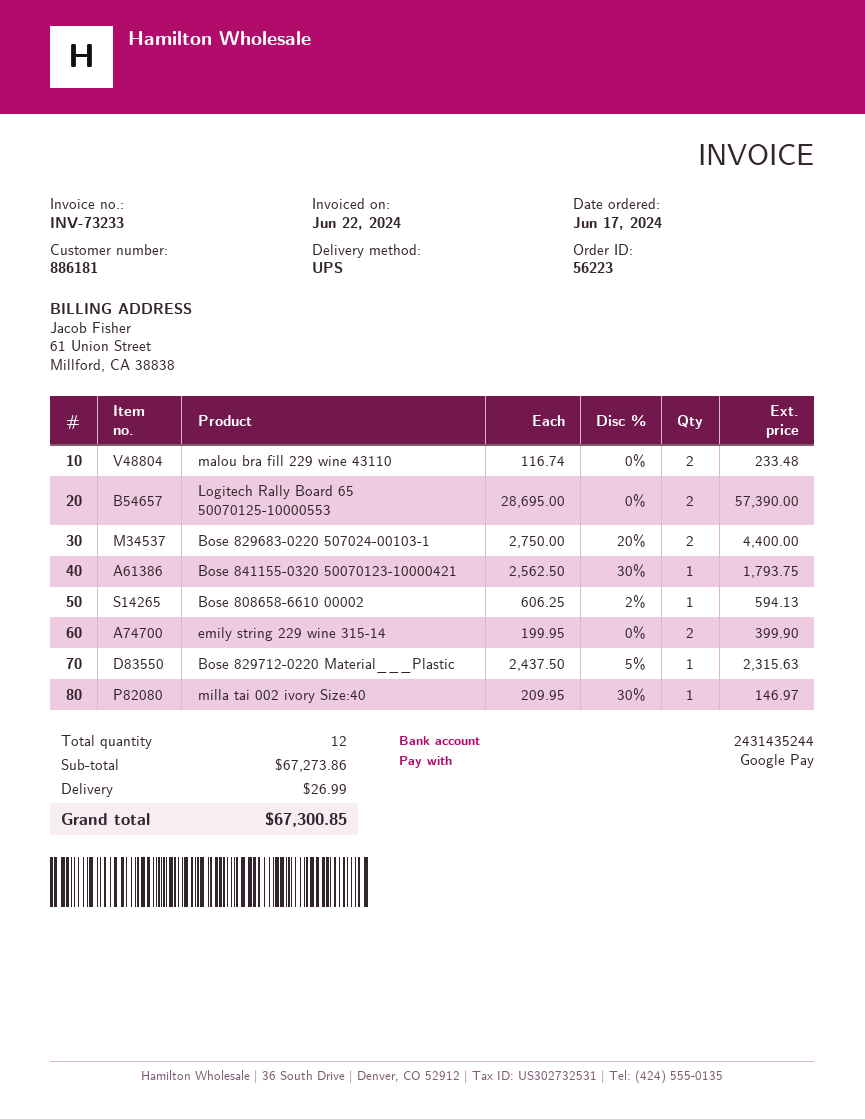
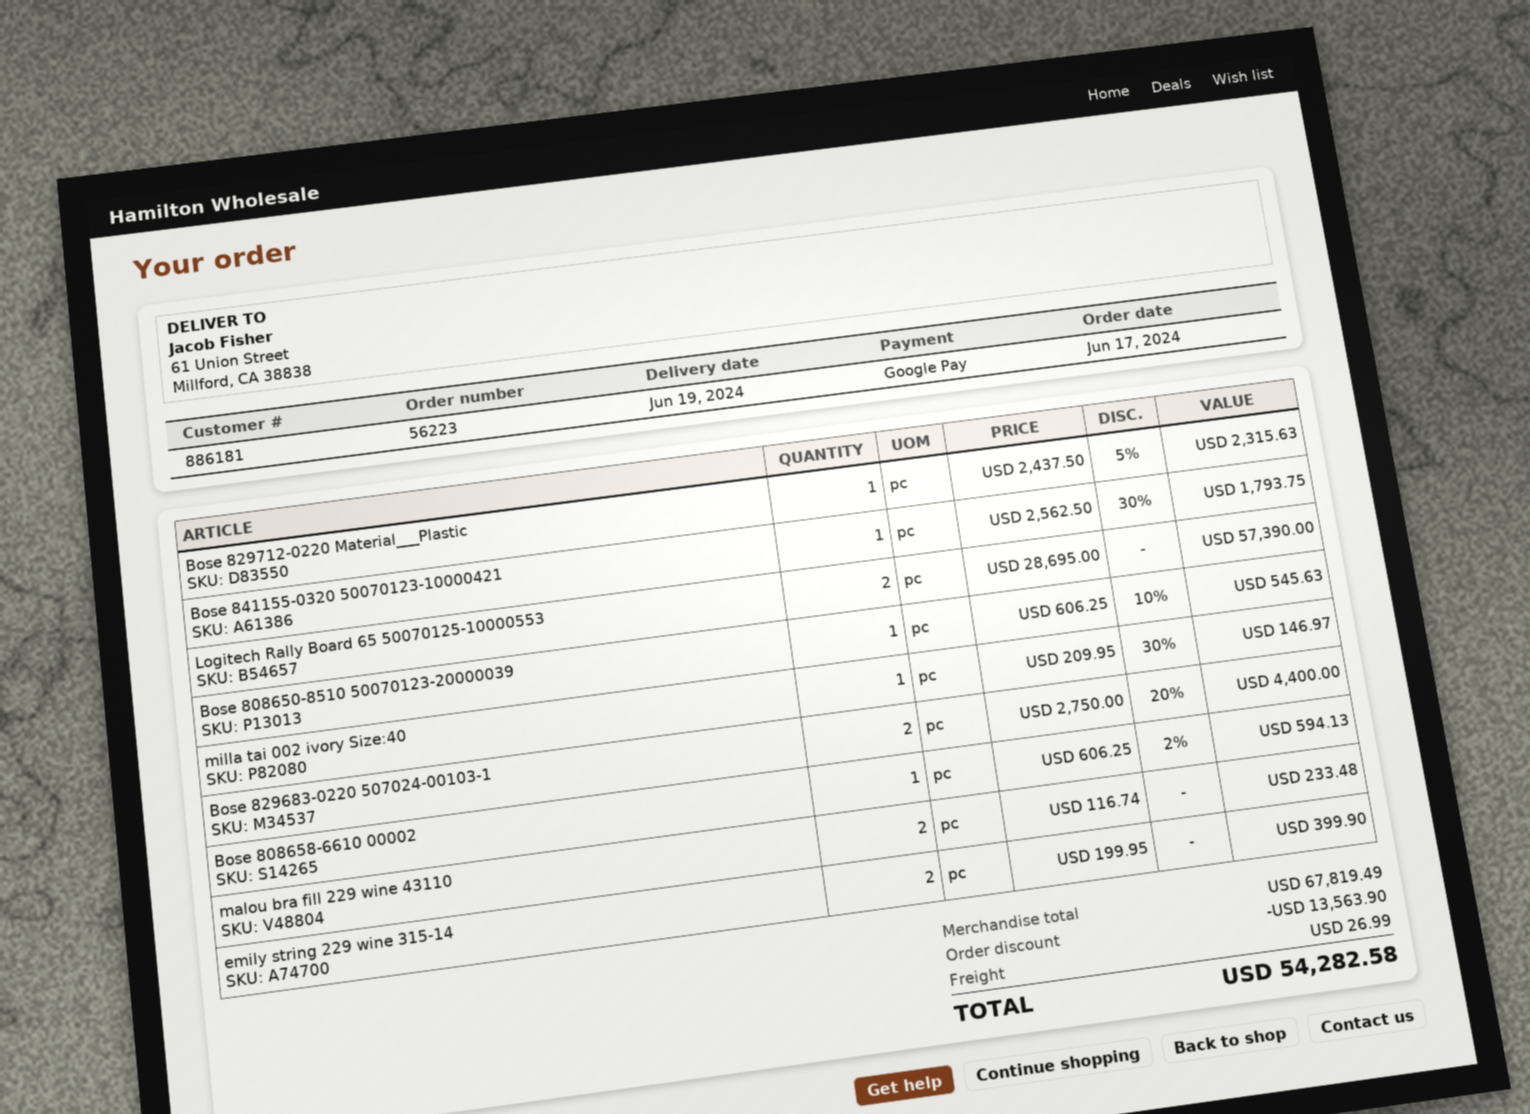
Bose 808650-8510 50070123-20000039: none -> 1 x 606.25 - 10% = 545.63
subtotal: 67273.86 -> 67819.49
discount: none -> 13563.90
total: 67300.85 -> 54282.58

